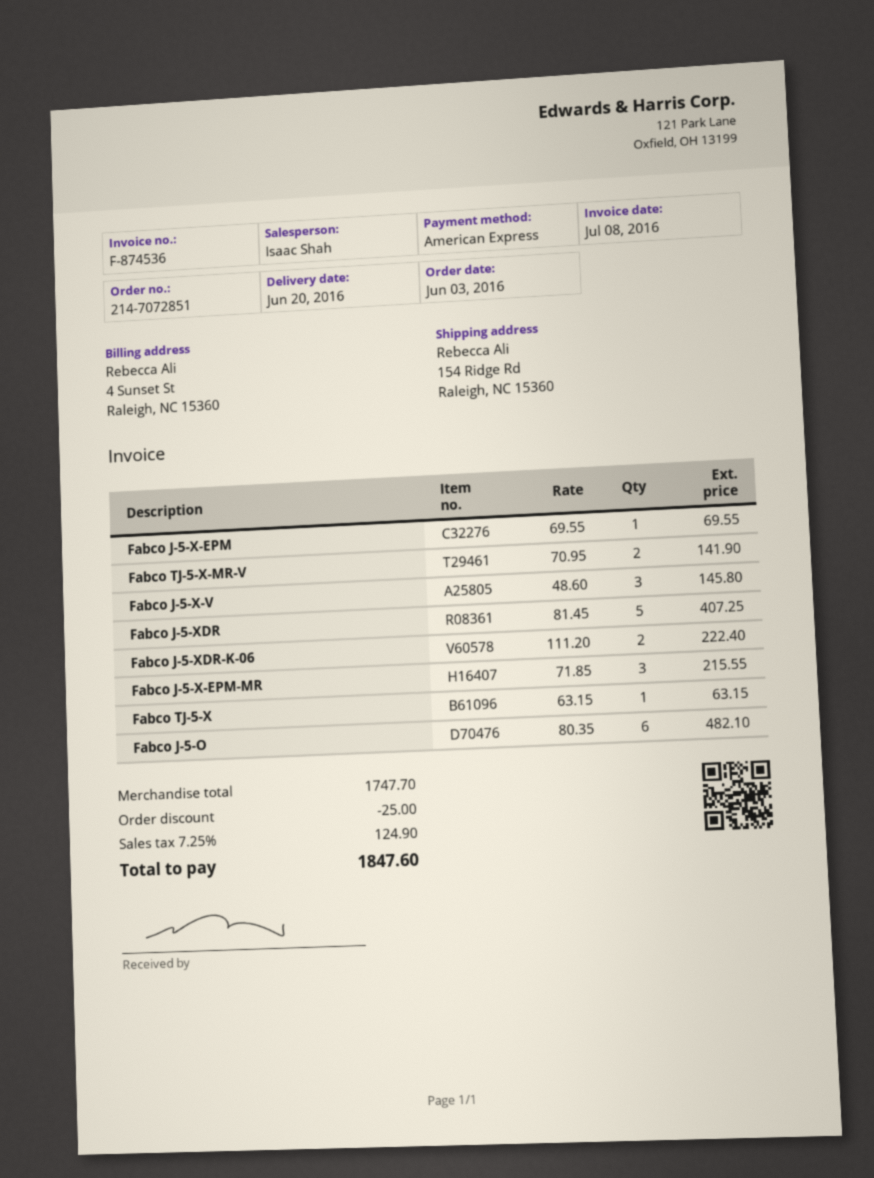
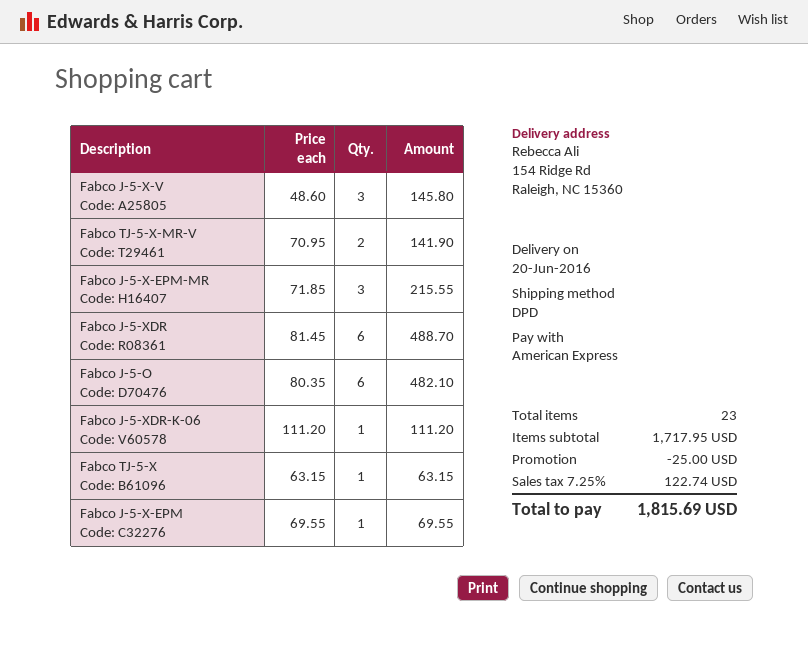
Fabco J-5-XDR: 5 x 81.45 = 407.25 -> 6 x 81.45 = 488.70
Fabco J-5-XDR-K-06: 2 x 111.20 = 222.40 -> 1 x 111.20 = 111.20
subtotal: 1747.70 -> 1717.95
tax: 7.25% = 124.90 -> 7.25% = 122.74
total: 1847.60 -> 1815.69

